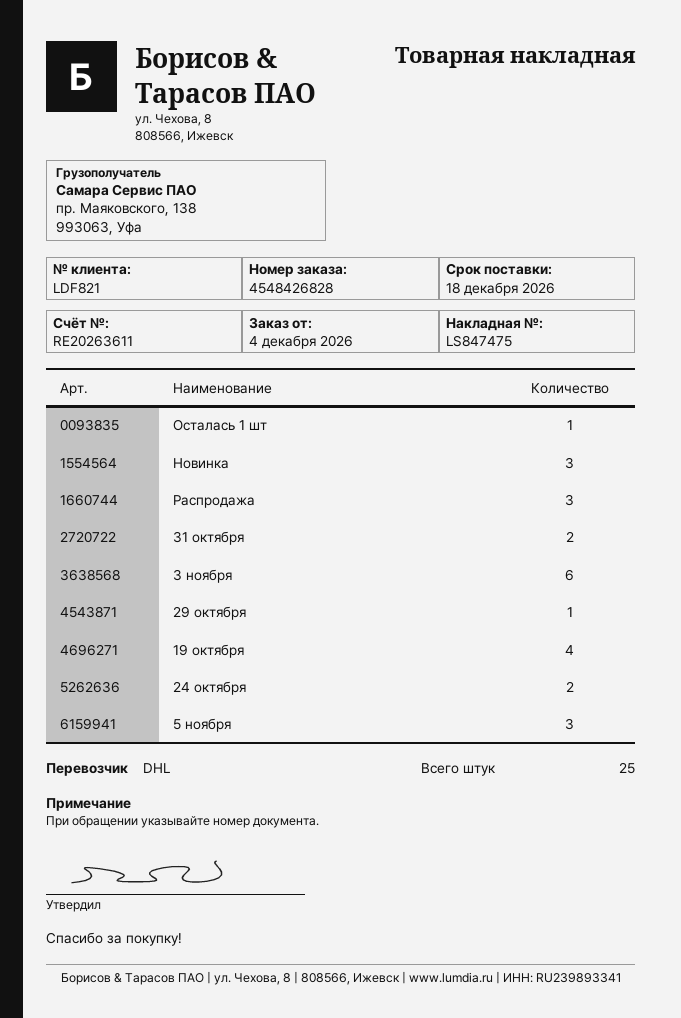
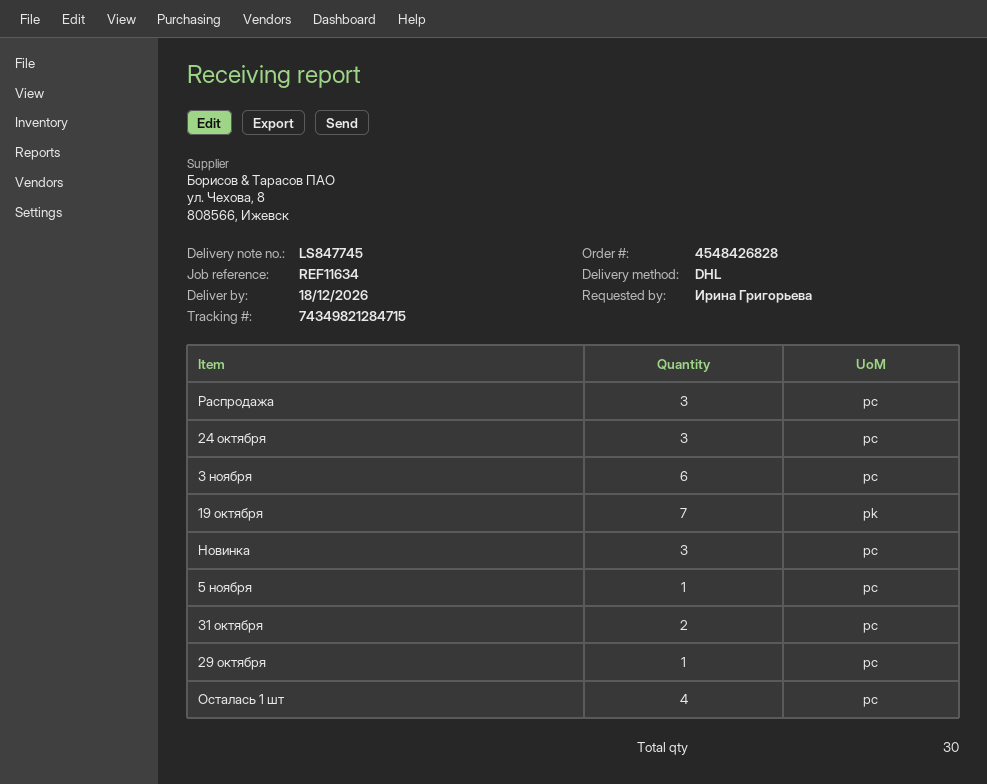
delivery note number: LS847475 -> LS847745
Осталась 1 шт: 1 -> 4
19 октября: 4 -> 7
24 октября: 2 -> 3
5 ноября: 3 -> 1
total quantity: 25 -> 30

